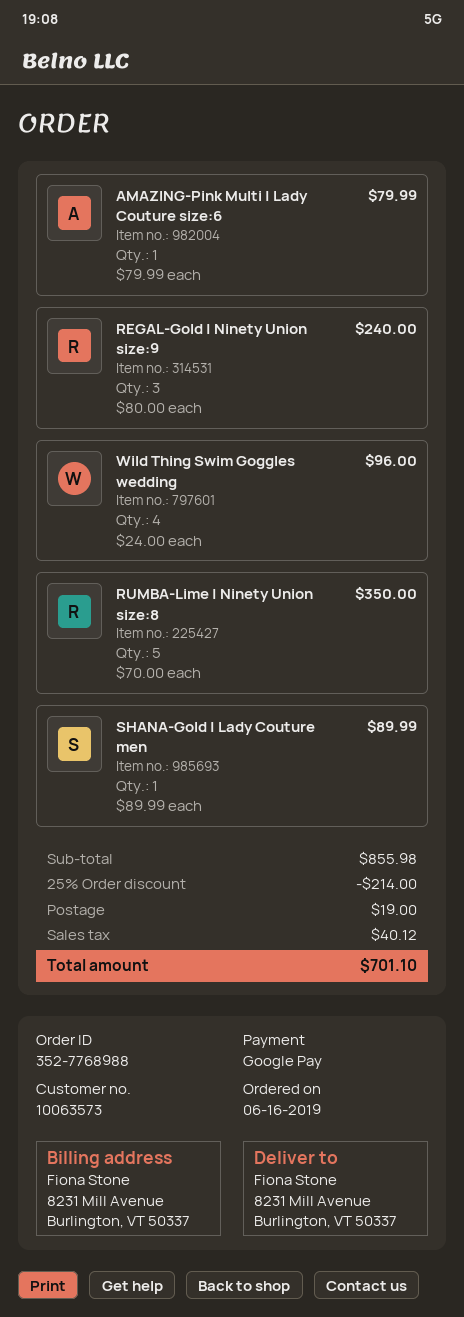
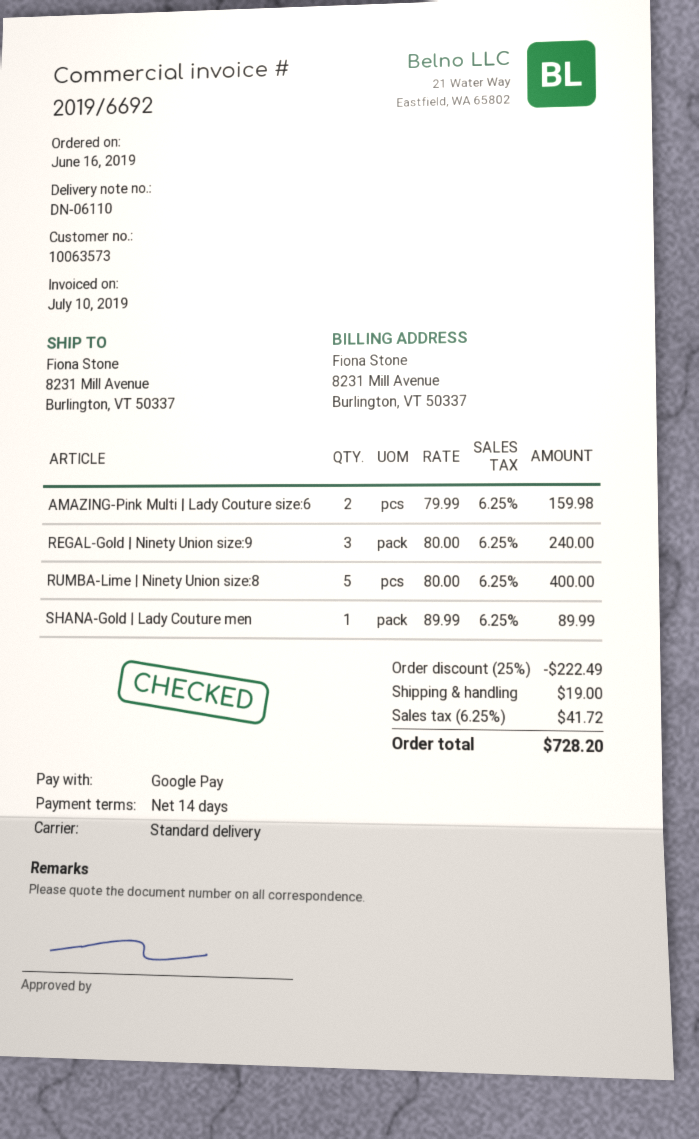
AMAZING-Pink Multi | Lady Couture size:6: 1 x 79.99 = 79.99 -> 2 x 79.99 = 159.98
Wild Thing Swim Goggles wedding: 4 x 24.00 = 96.00 -> none
RUMBA-Lime | Ninety Union size:8: 5 x 70.00 = 350.00 -> 5 x 80.00 = 400.00
discount: 25% = 214.00 -> 25% = 222.49
tax: 40.12 -> 41.72
total: 701.10 -> 728.20

